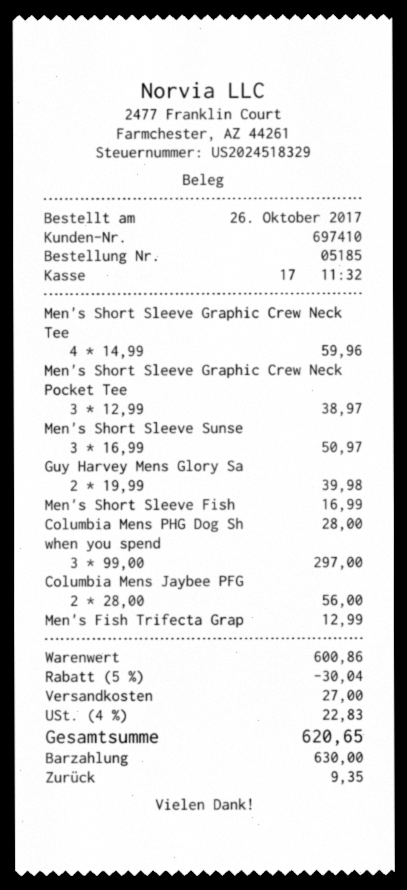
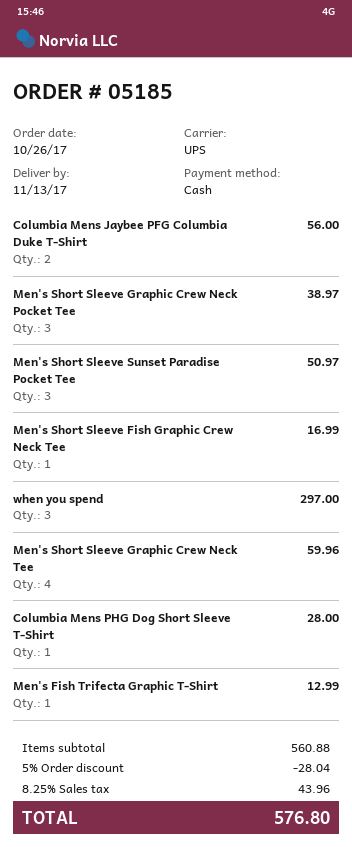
Guy Harvey Mens Glory Sa: 2 for 39.98 -> none
subtotal: 600.86 -> 560.88
discount: 5% = 30.04 -> 5% = 28.04
shipping: 27.00 -> none
tax: 4% = 22.83 -> 8.25% = 43.96
total: 620.65 -> 576.80

